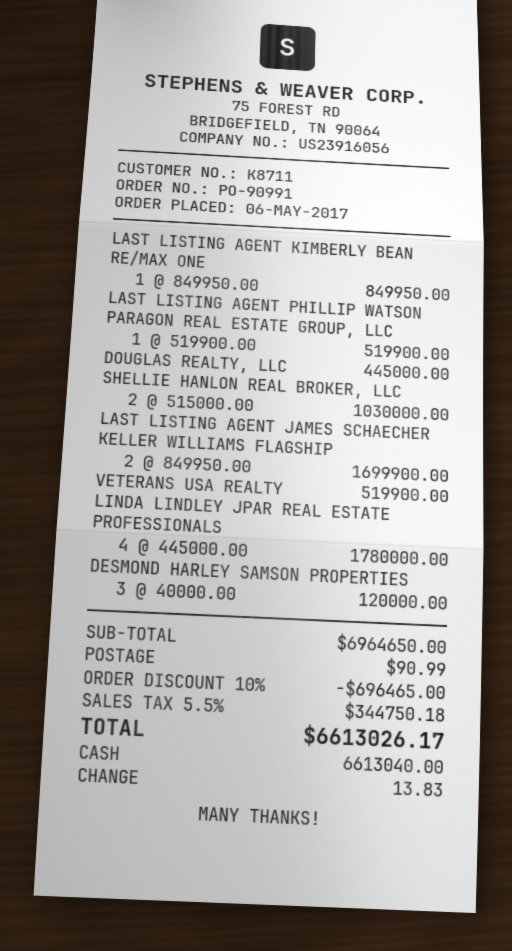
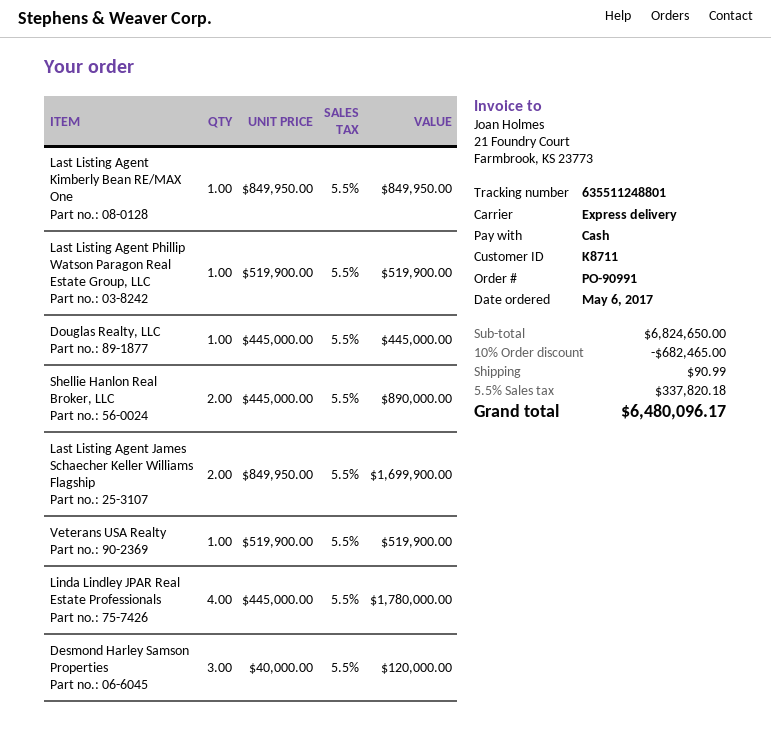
SHELLIE HANLON REAL BROKER, LLC: 2 x 515000.00 = 1030000.00 -> 2 x 445000.00 = 890000.00
subtotal: 6964650.00 -> 6824650.00
discount: 10% = 696465.00 -> 10% = 682465.00
tax: 5.5% = 344750.18 -> 5.5% = 337820.18
total: 6613026.17 -> 6480096.17

